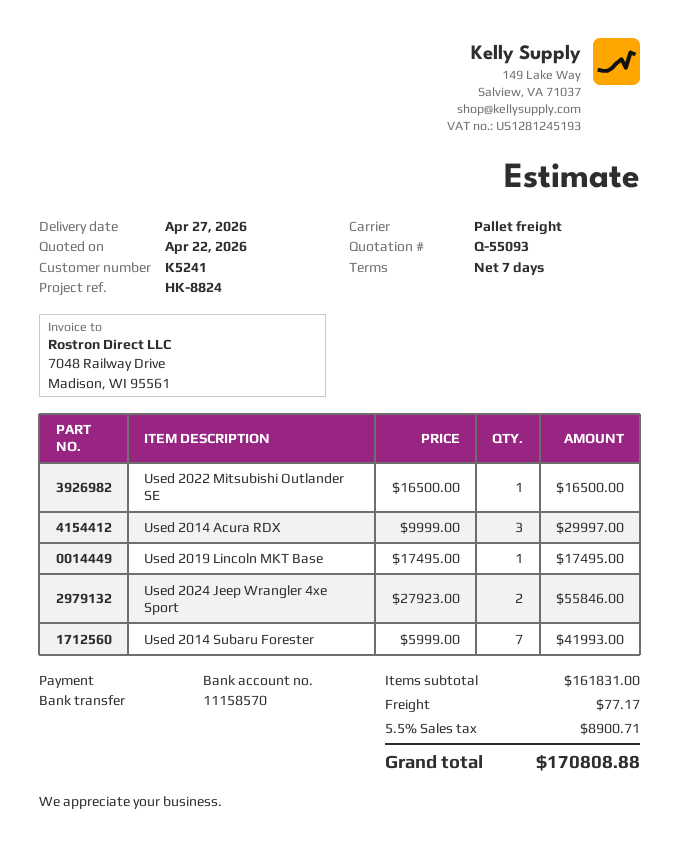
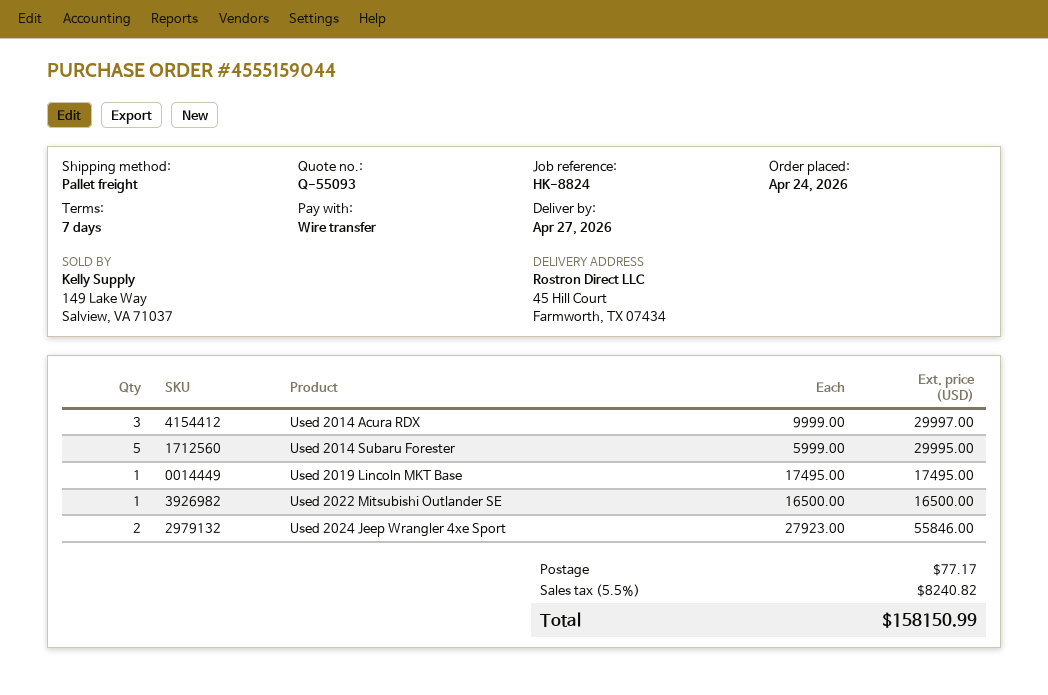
Used 2014 Subaru Forester: 7 x 5999.00 = 41993.00 -> 5 x 5999.00 = 29995.00
tax: 5.5% = 8900.71 -> 5.5% = 8240.82
total: 170808.88 -> 158150.99

